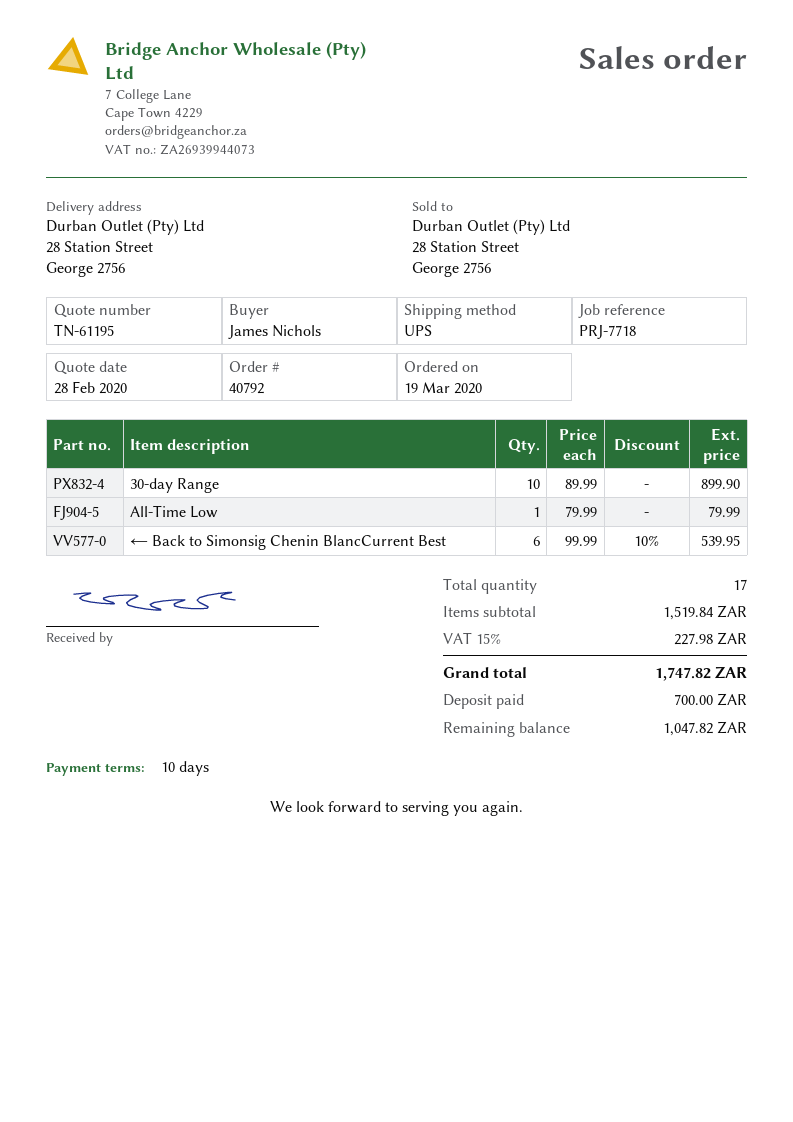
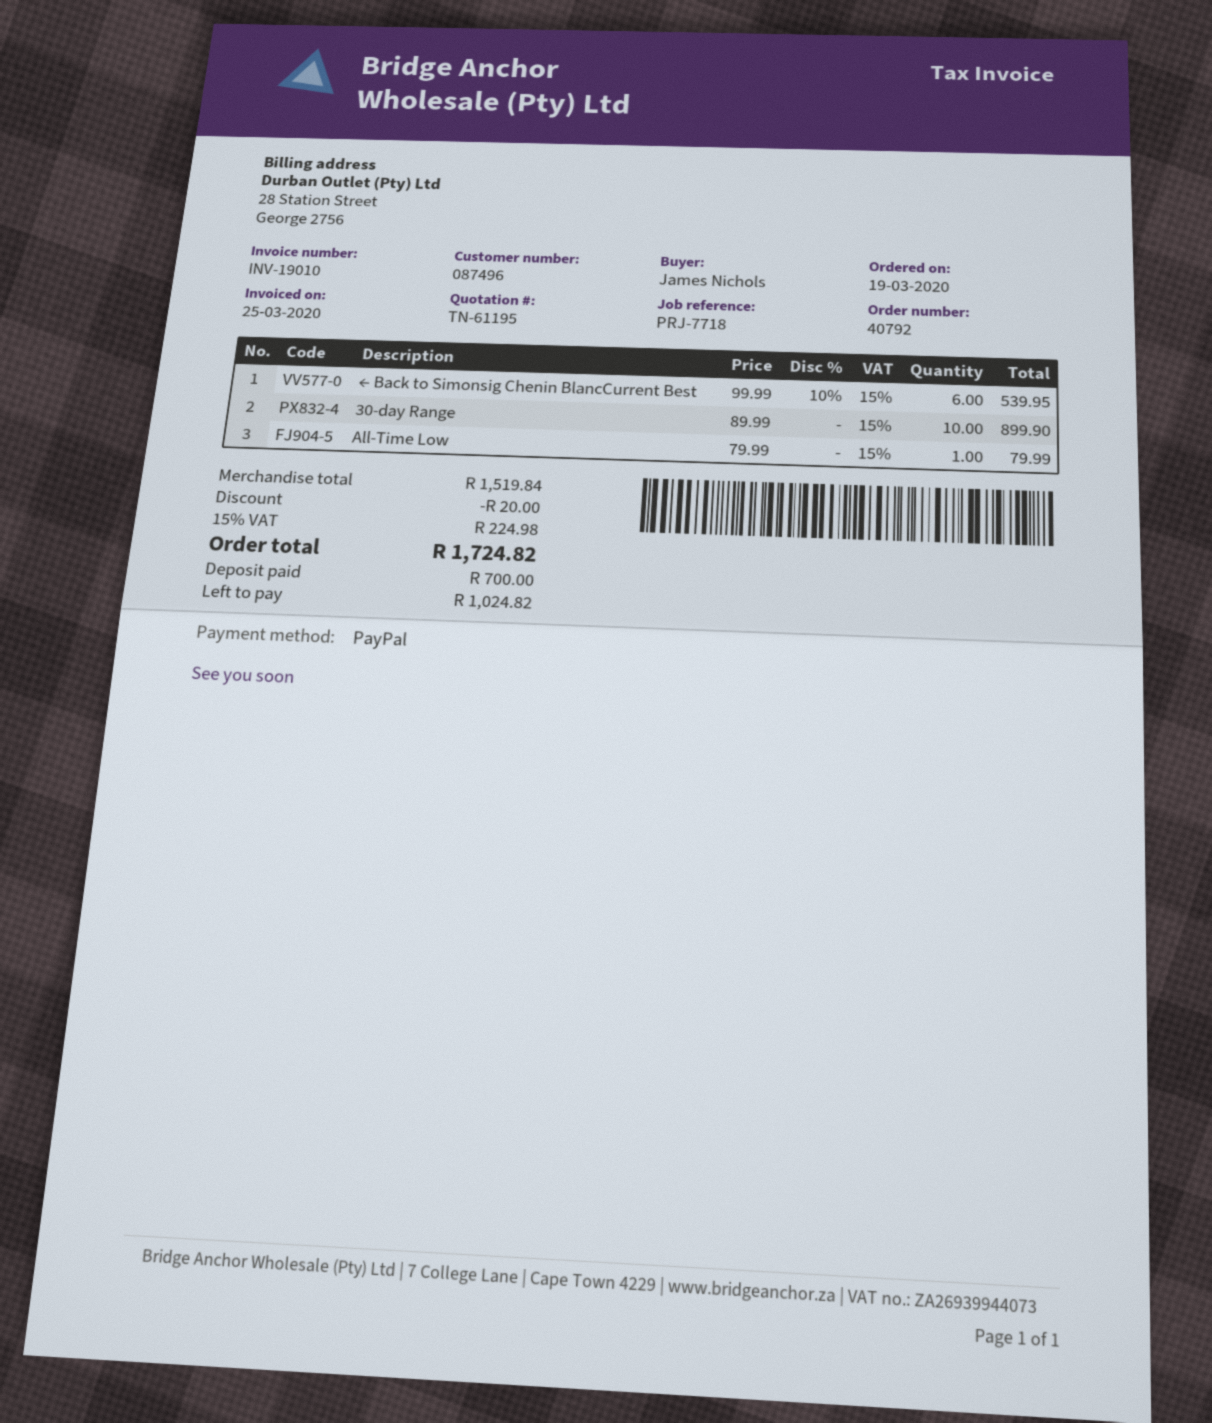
discount: none -> 20.00
tax: 15% = 227.98 -> 15% = 224.98
total: 1747.82 -> 1724.82
balance: 1047.82 -> 1024.82

